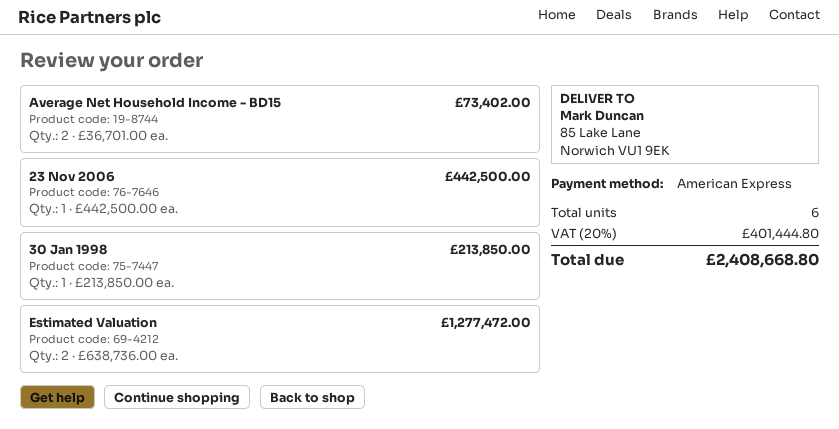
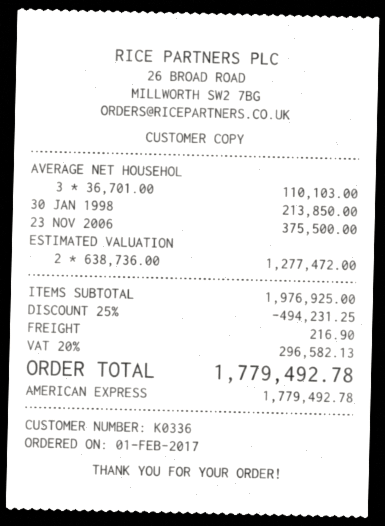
Average Net Household Income - BD15: 2 x 36701.00 = 73402.00 -> 3 x 36701.00 = 110103.00
23 Nov 2006: 1 x 442500.00 = 442500.00 -> 1 x 375500.00 = 375500.00
discount: none -> 25% = 494231.25
shipping: none -> 216.90
tax: 20% = 401444.80 -> 20% = 296582.13
total: 2408668.80 -> 1779492.78

